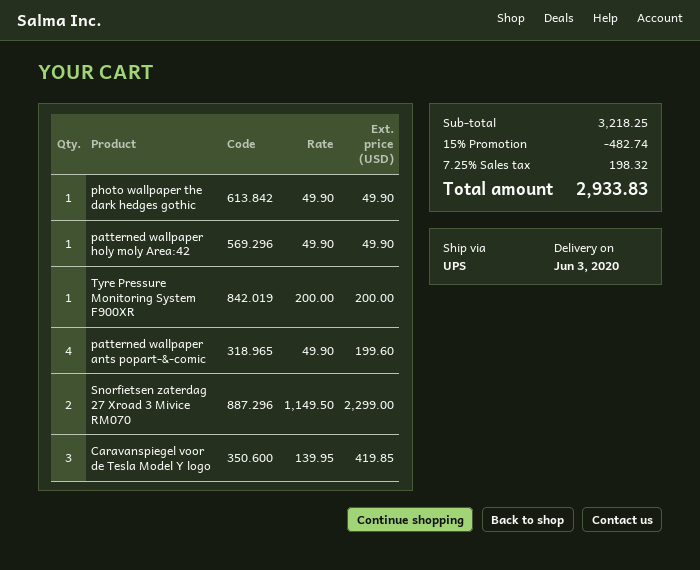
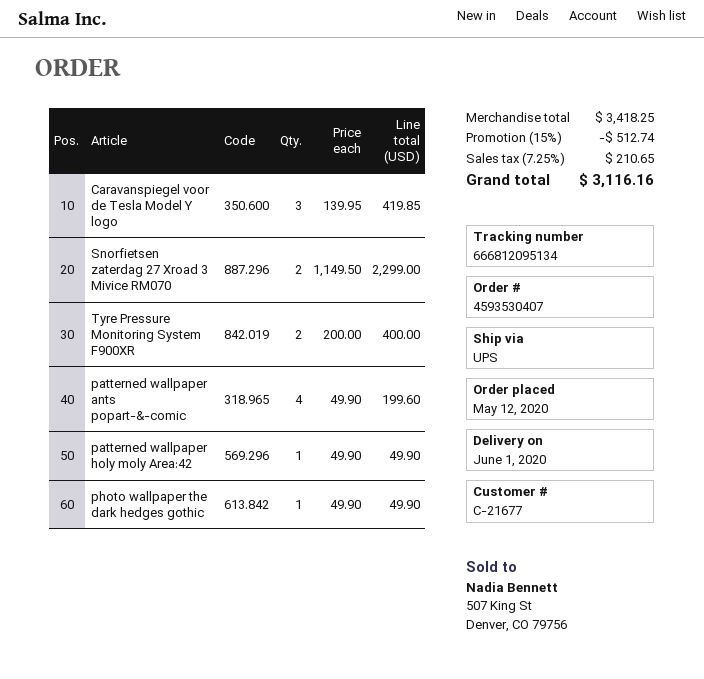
delivery date: 2020-06-03 -> 2020-06-01
Tyre Pressure Monitoring System F900XR: 1 x 200.00 = 200.00 -> 2 x 200.00 = 400.00
subtotal: 3218.25 -> 3418.25
discount: 15% = 482.74 -> 15% = 512.74
tax: 7.25% = 198.32 -> 7.25% = 210.65
total: 2933.83 -> 3116.16

